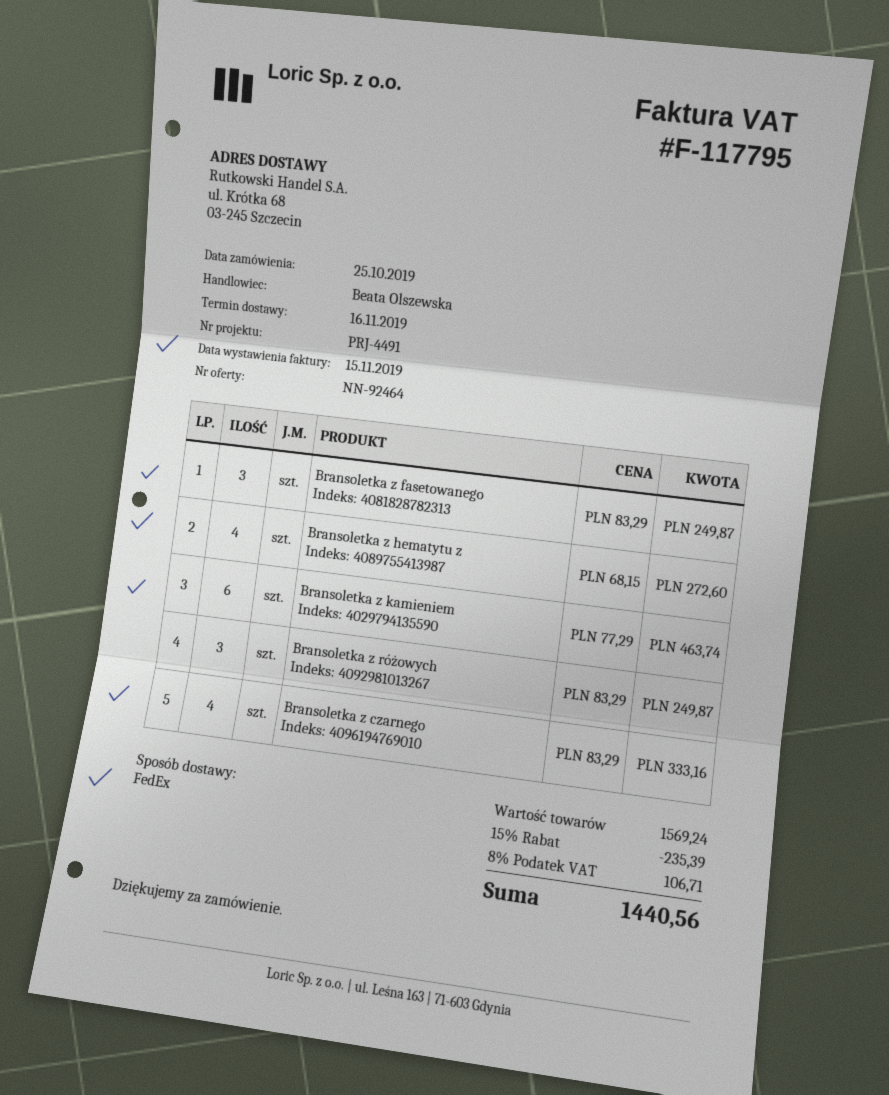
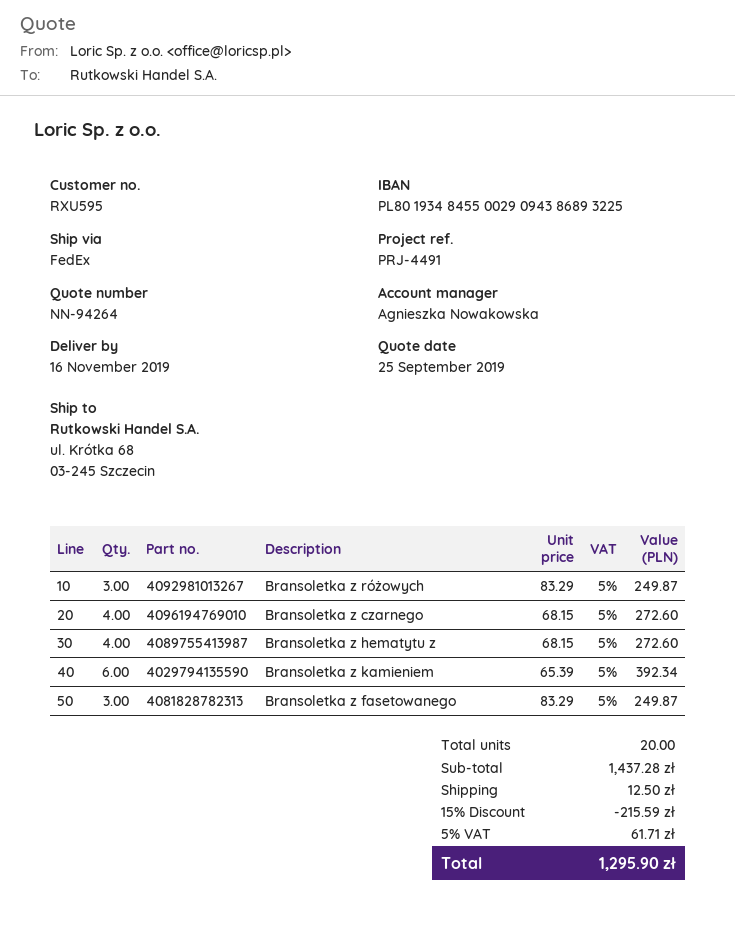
quote number: NN-92464 -> NN-94264
sales rep: Beata Olszewska -> Agnieszka Nowakowska
Bransoletka z kamieniem: 6 x 77.29 = 463.74 -> 6 x 65.39 = 392.34
Bransoletka z czarnego: 4 x 83.29 = 333.16 -> 4 x 68.15 = 272.60
subtotal: 1569.24 -> 1437.28
discount: 15% = 235.39 -> 15% = 215.59
shipping: none -> 12.50
tax: 8% = 106.71 -> 5% = 61.71
total: 1440.56 -> 1295.90

